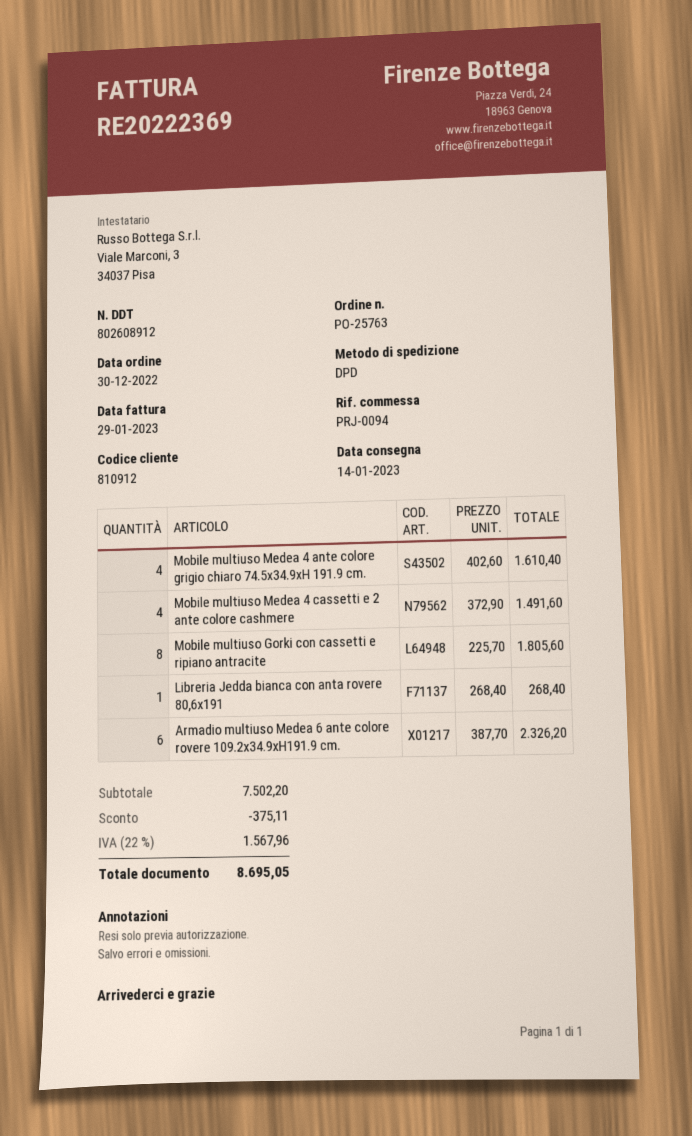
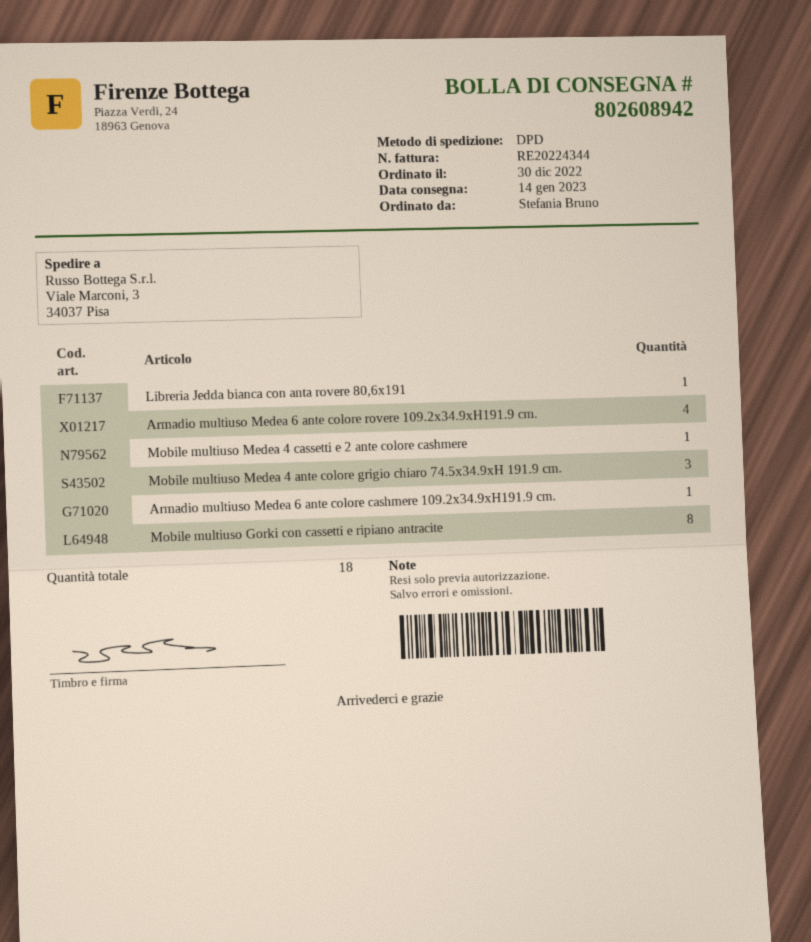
delivery note number: 802608912 -> 802608942
invoice number: RE20222369 -> RE20224344
Mobile multiuso Medea 4 ante colore grigio chiaro 74.5x34.9xH 191.9 cm.: 4 -> 3
Mobile multiuso Medea 4 cassetti e 2 ante colore cashmere: 4 -> 1
Armadio multiuso Medea 6 ante colore rovere 109.2x34.9xH191.9 cm.: 6 -> 4
Armadio multiuso Medea 6 ante colore cashmere 109.2x34.9xH191.9 cm.: none -> 1

